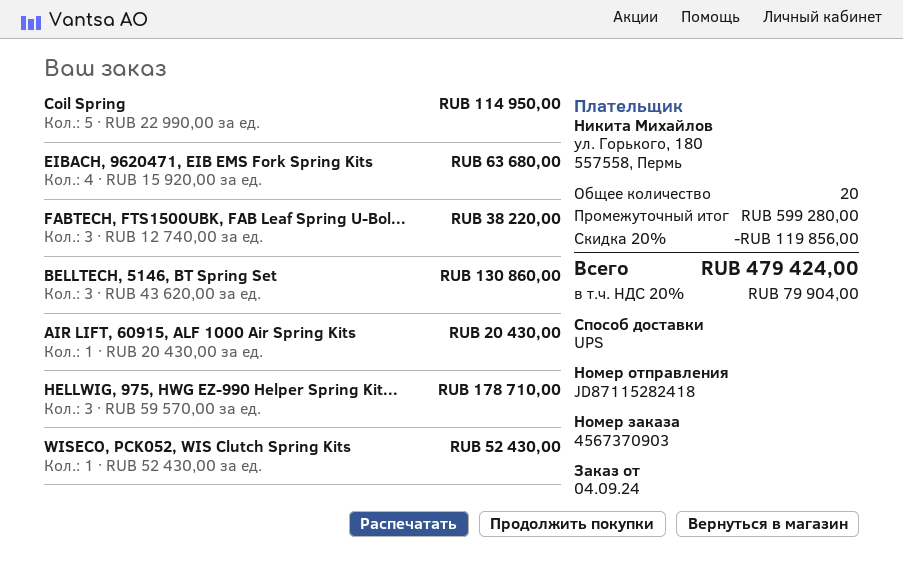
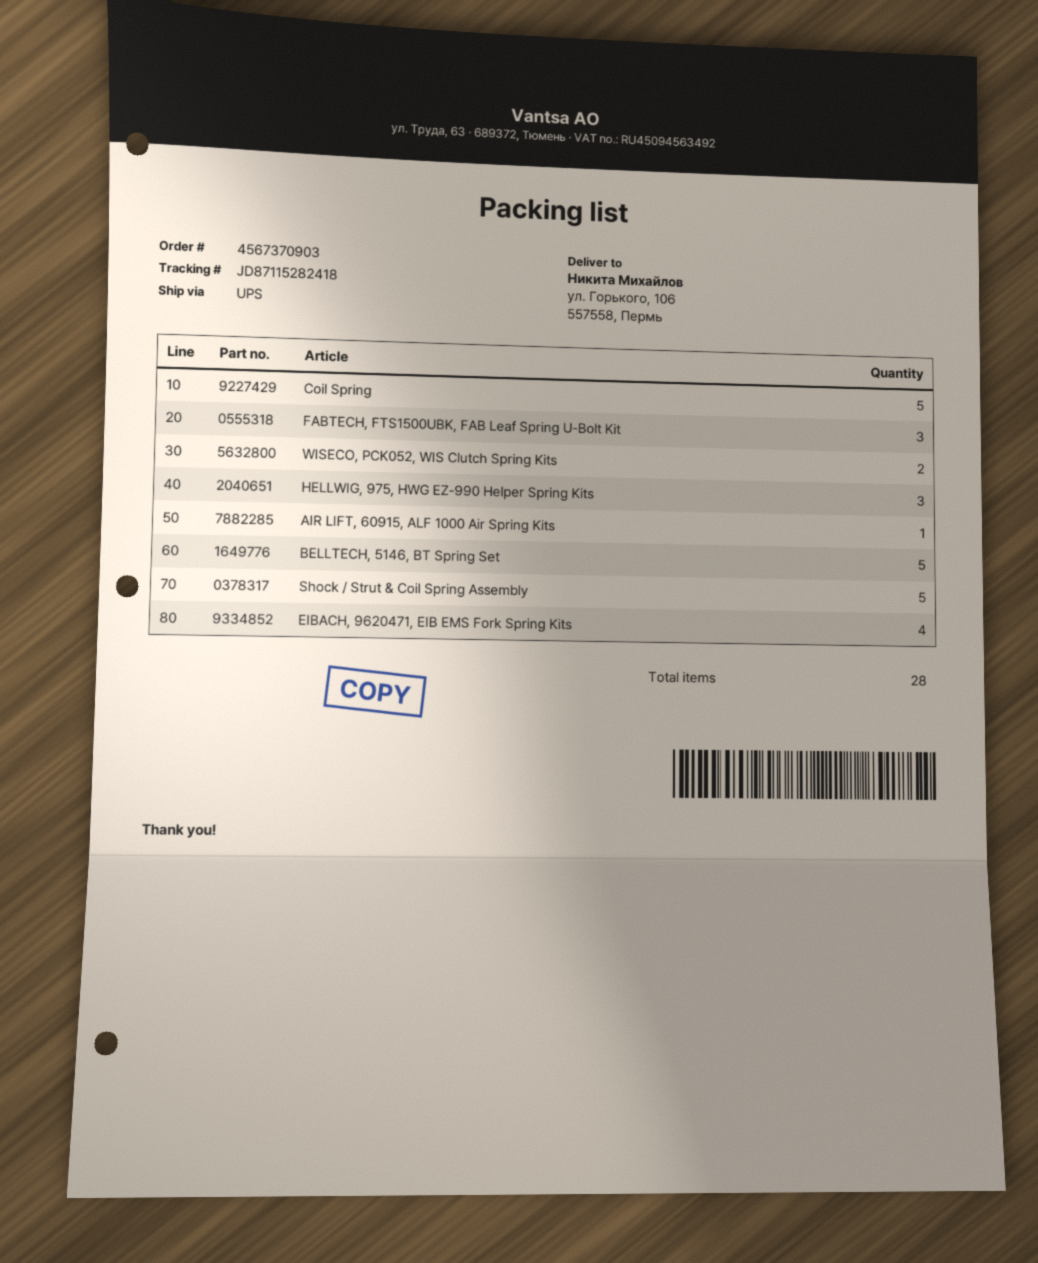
BELLTECH, 5146, BT Spring Set: 3 -> 5
WISECO, PCK052, WIS Clutch Spring Kits: 1 -> 2
Shock / Strut & Coil Spring Assembly: none -> 5
total quantity: 20 -> 28

